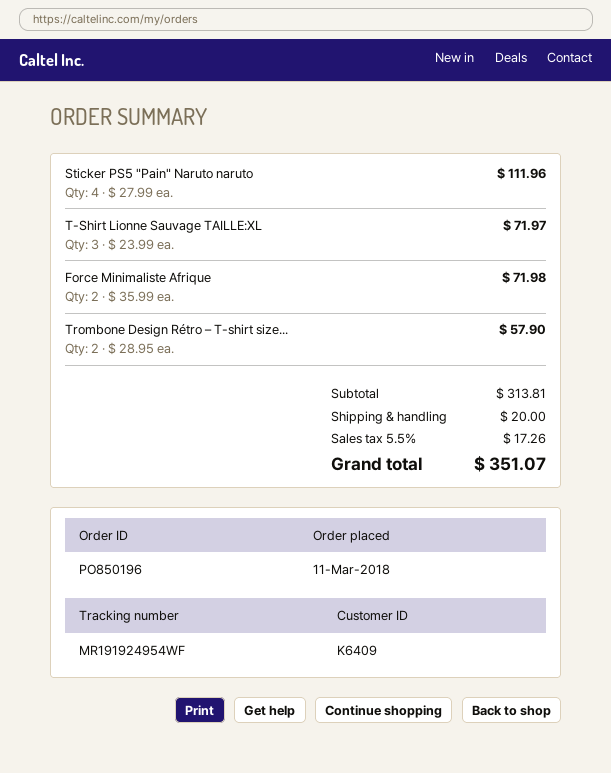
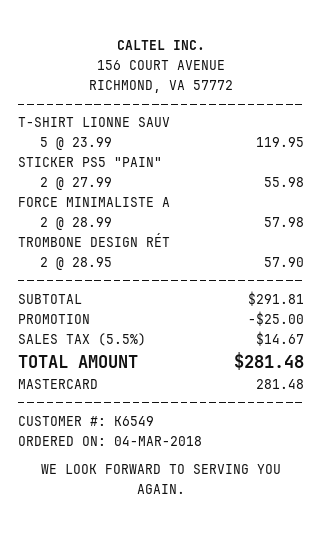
order date: 2018-03-11 -> 2018-03-04
customer number: K6409 -> K6549
Sticker PS5 "Pain" Naruto naruto: 4 x 27.99 = 111.96 -> 2 x 27.99 = 55.98
T-Shirt Lionne Sauvage TAILLE:XL: 3 x 23.99 = 71.97 -> 5 x 23.99 = 119.95
Force Minimaliste Afrique: 2 x 35.99 = 71.98 -> 2 x 28.99 = 57.98
subtotal: 313.81 -> 291.81
discount: none -> 25.00
shipping: 20.00 -> none
tax: 5.5% = 17.26 -> 5.5% = 14.67
total: 351.07 -> 281.48

